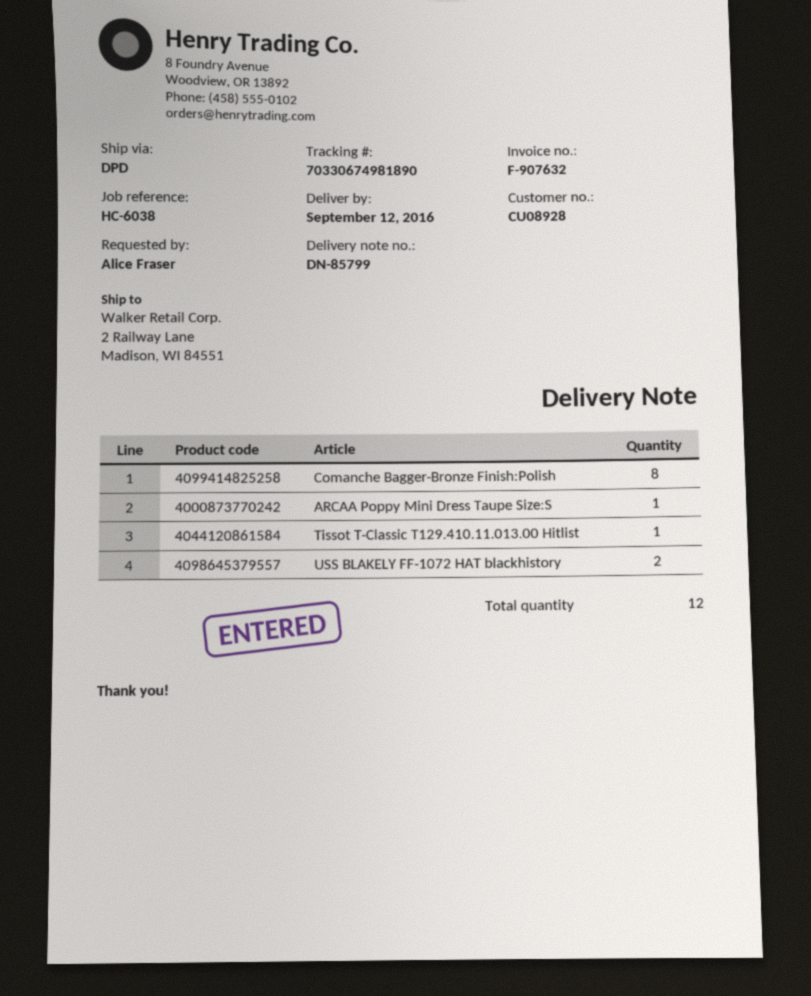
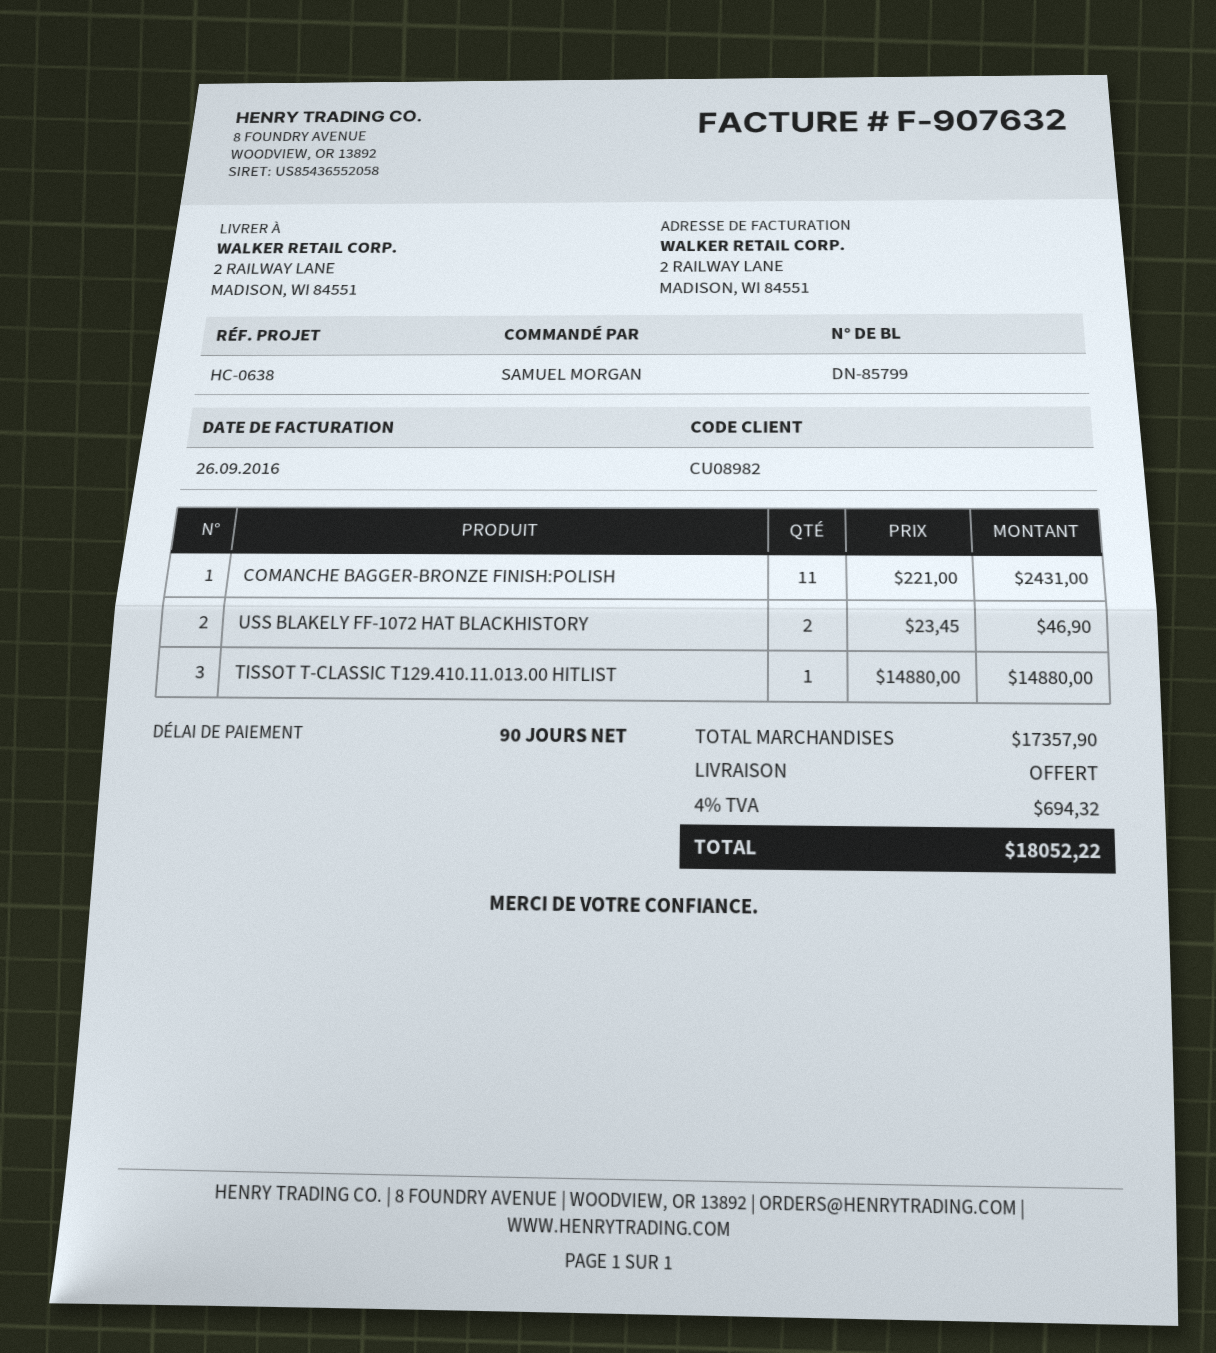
customer number: CU08928 -> CU08982
reference: HC-6038 -> HC-0638
ordered by: Alice Fraser -> SAMUEL MORGAN
Comanche Bagger-Bronze Finish:Polish: 8 -> 11
ARCAA Poppy Mini Dress Taupe Size:S: 1 -> none

